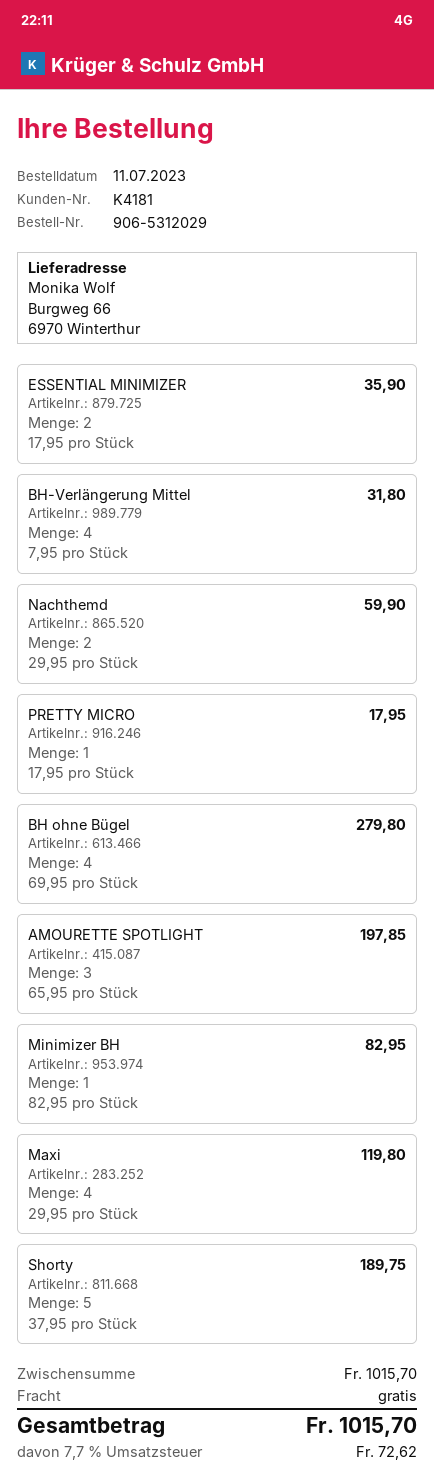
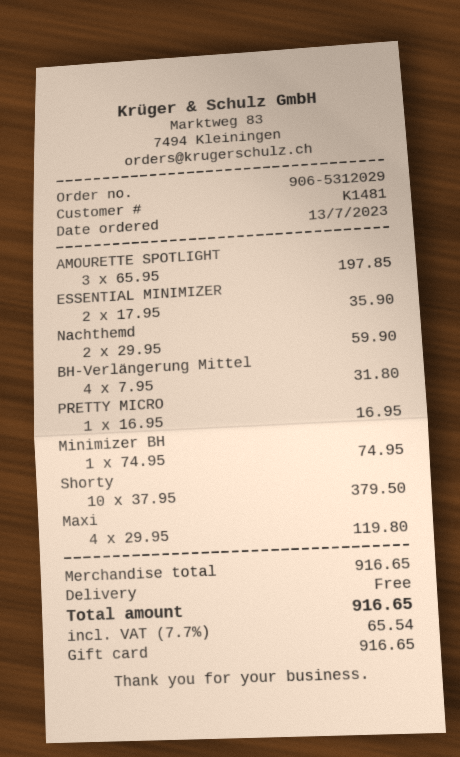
order date: 2023-07-11 -> 2023-07-13
customer number: K4181 -> K1481
PRETTY MICRO: 1 x 17.95 = 17.95 -> 1 x 16.95 = 16.95
BH ohne Bügel: 4 x 69.95 = 279.80 -> none
Minimizer BH: 1 x 82.95 = 82.95 -> 1 x 74.95 = 74.95
Shorty: 5 x 37.95 = 189.75 -> 10 x 37.95 = 379.50
subtotal: 1015.70 -> 916.65
tax: 7.7% = 72.62 -> 7.7% = 65.54
total: 1015.70 -> 916.65

